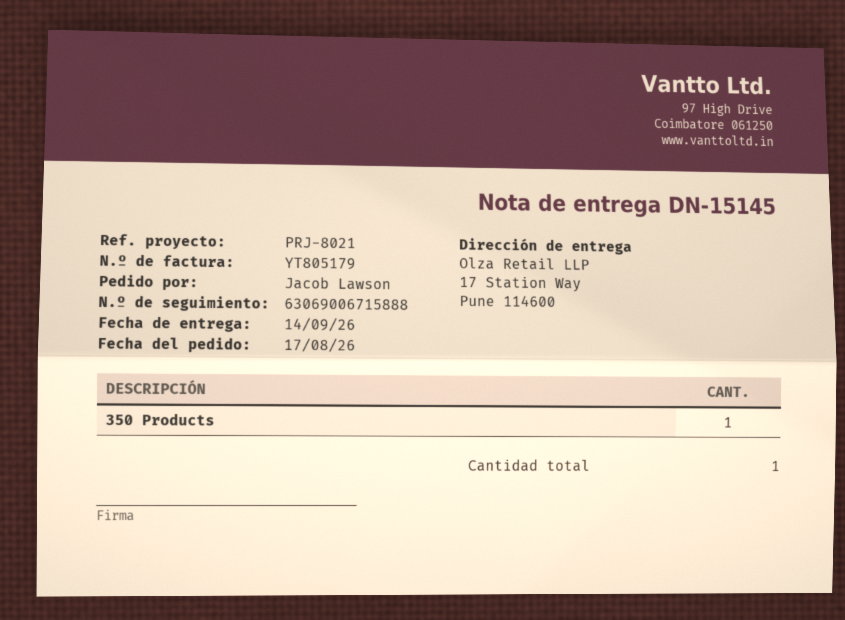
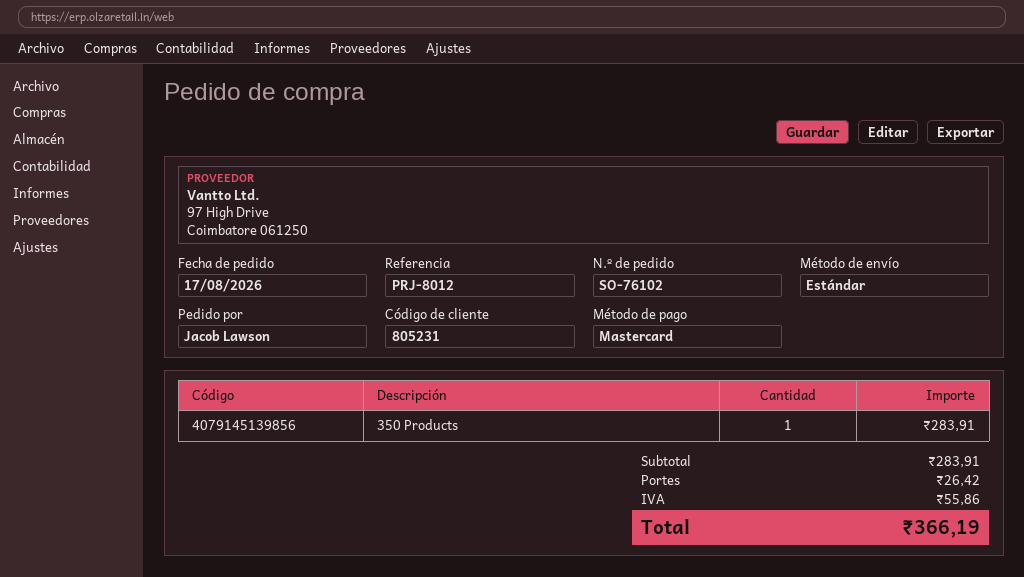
reference: PRJ-8021 -> PRJ-8012

